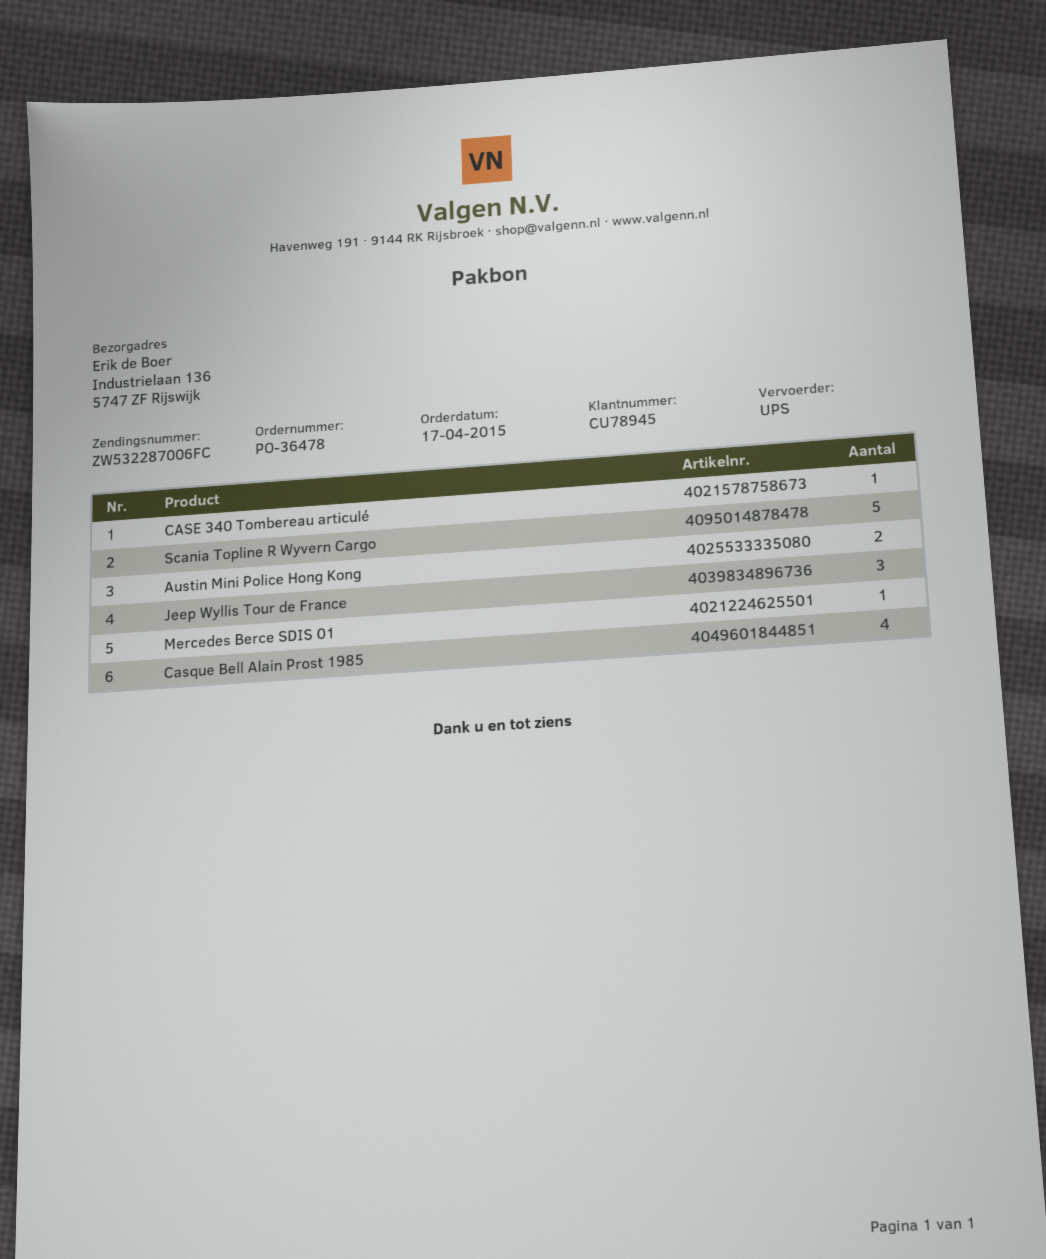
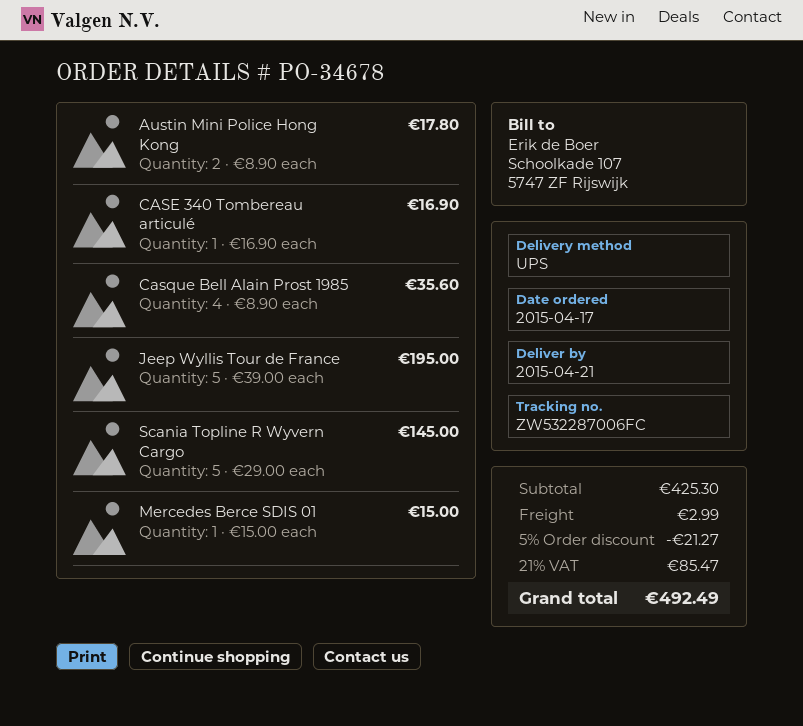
order number: PO-36478 -> PO-34678
Jeep Wyllis Tour de France: 3 -> 5

